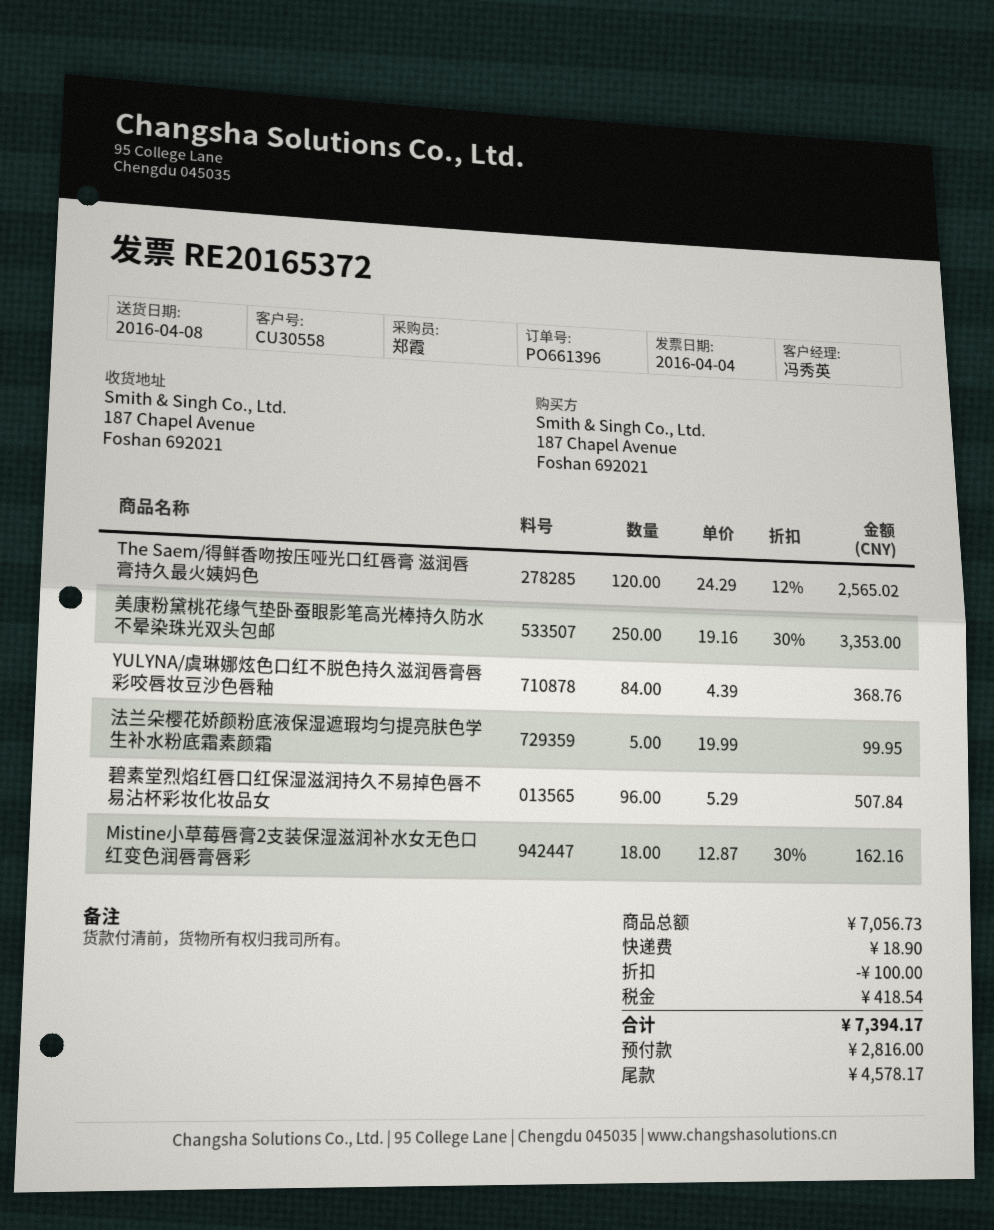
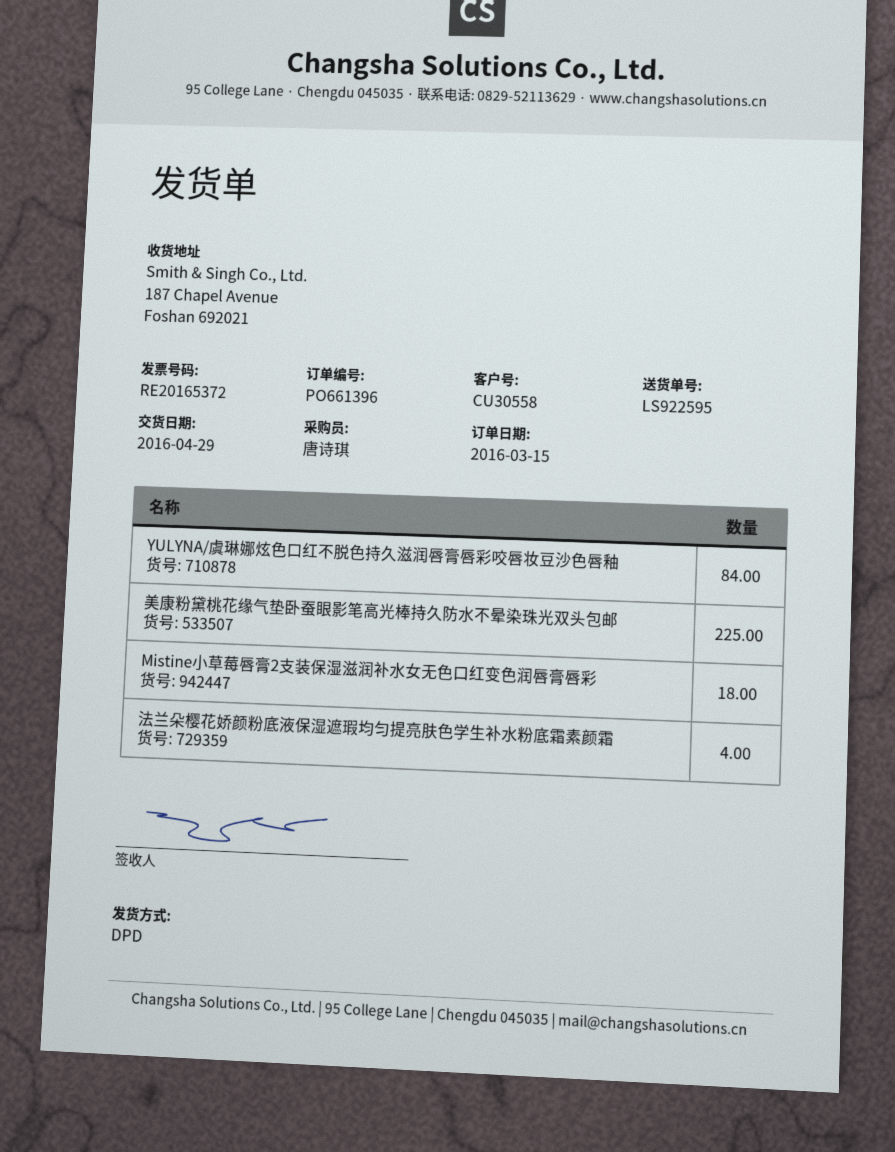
delivery date: 2016-04-08 -> 2016-04-29
ordered by: 郑霞 -> 唐诗琪
The Saem/得鲜香吻按压哑光口红唇膏 滋润唇膏持久最火姨妈色: 120 -> none
美康粉黛桃花缘气垫卧蚕眼影笔高光棒持久防水不晕染珠光双头包邮: 250 -> 225
法兰朵樱花娇颜粉底液保湿遮瑕均匀提亮肤色学生补水粉底霜素颜霜: 5 -> 4
碧素堂烈焰红唇口红保湿滋润持久不易掉色唇不易沾杯彩妆化妆品女: 96 -> none

